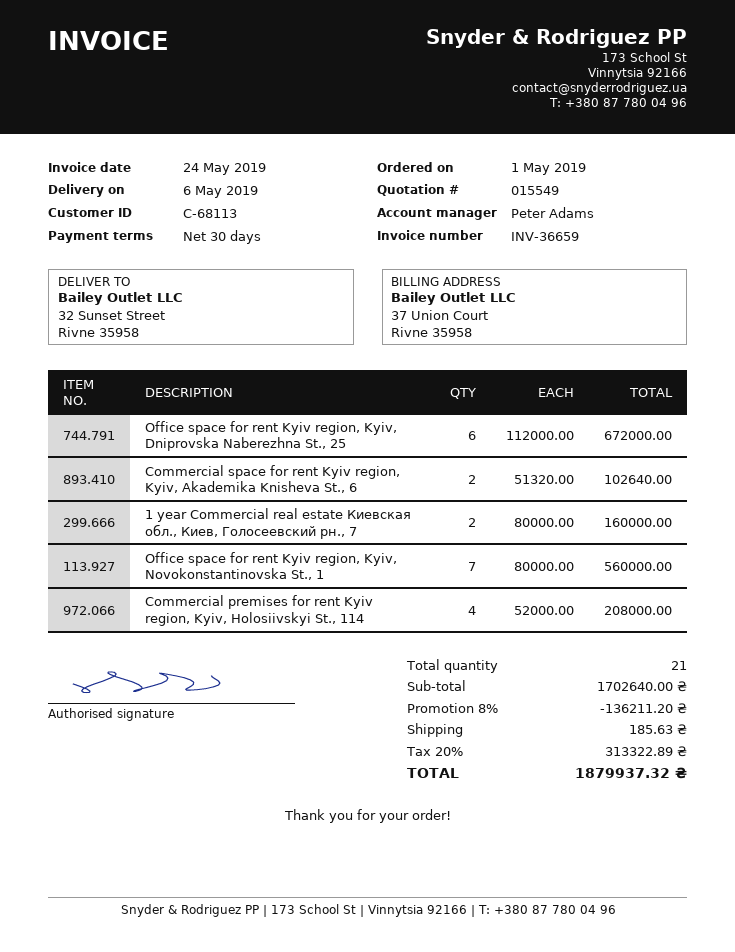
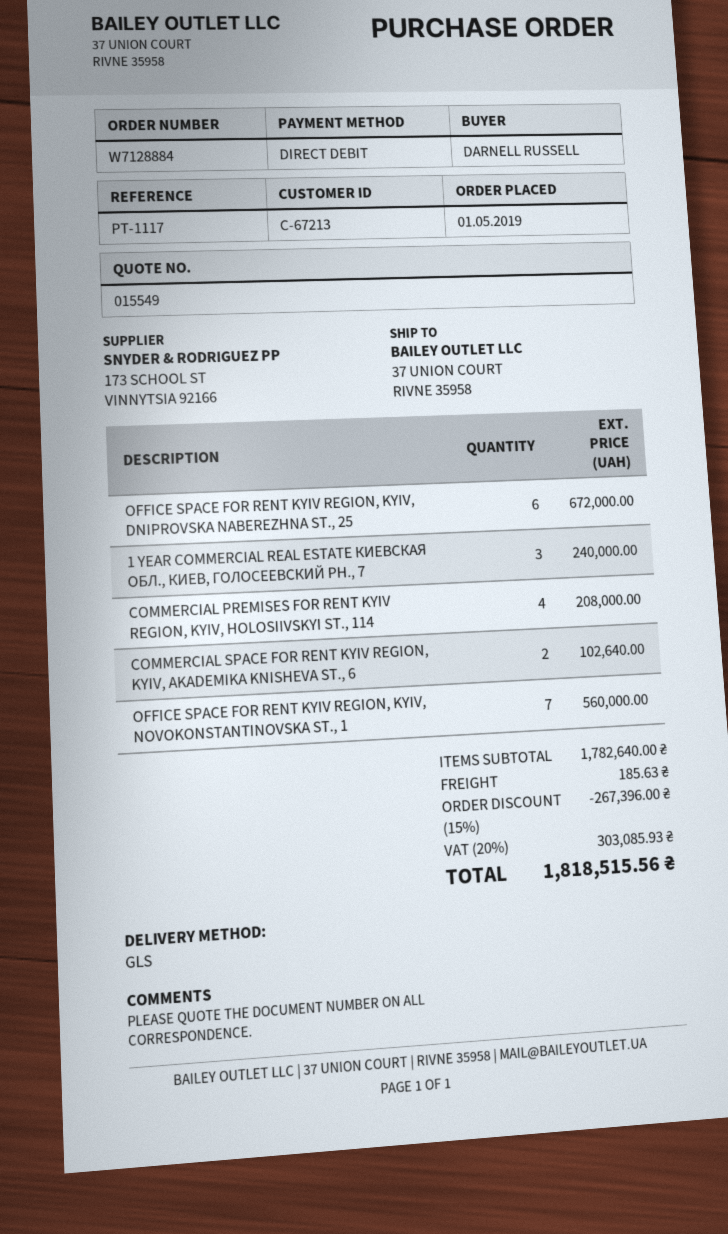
customer number: C-68113 -> C-67213
ship to: 32 Sunset Street, Rivne 35958 -> 37 UNION COURT, RIVNE 35958
1 year Commercial real estate Киевская обл., Киев, Голосеевский рн., 7: 2 for 160000.00 -> 3 for 240000.00
subtotal: 1702640.00 -> 1782640.00
discount: 8% = 136211.20 -> 15% = 267396.00
tax: 20% = 313322.89 -> 20% = 303085.93
total: 1879937.32 -> 1818515.56

